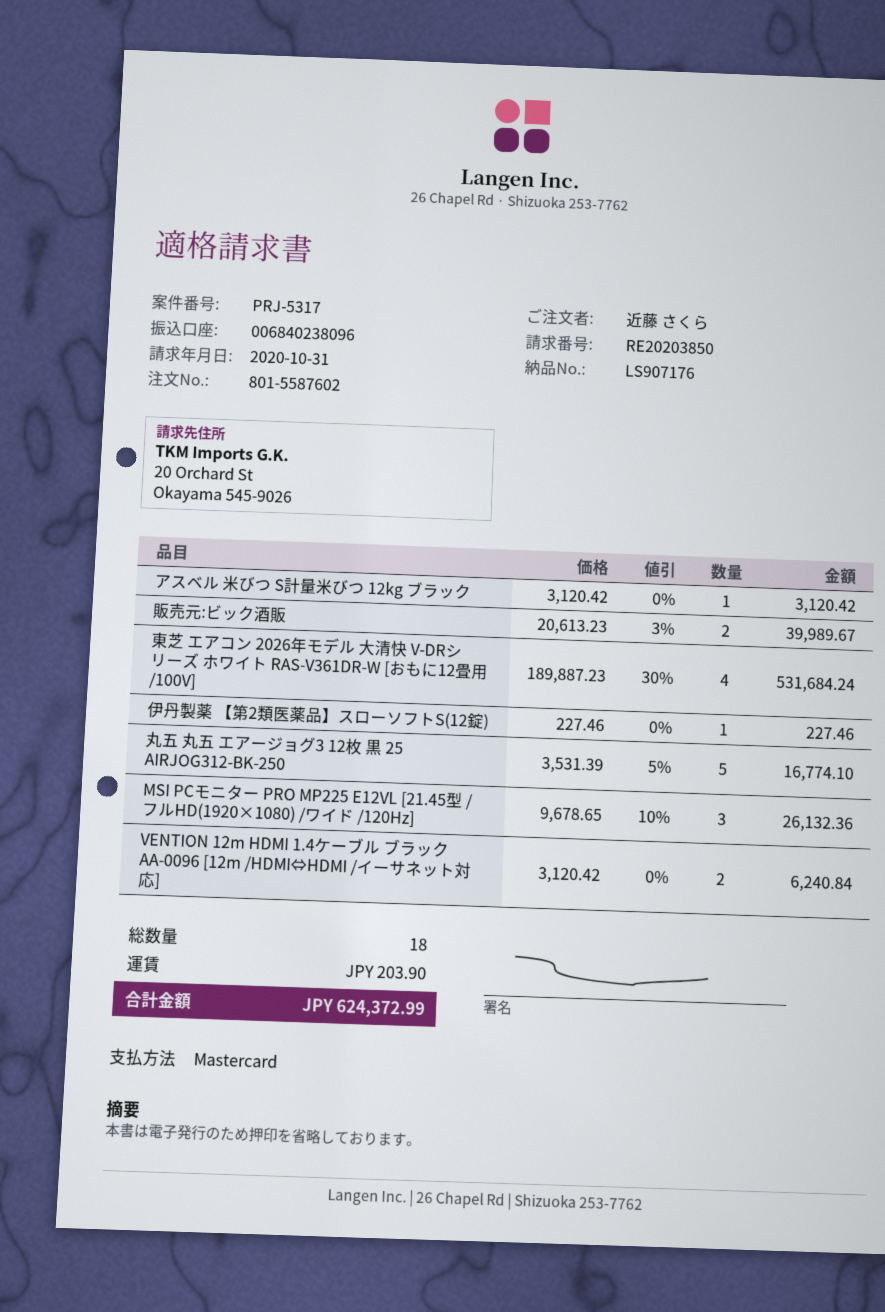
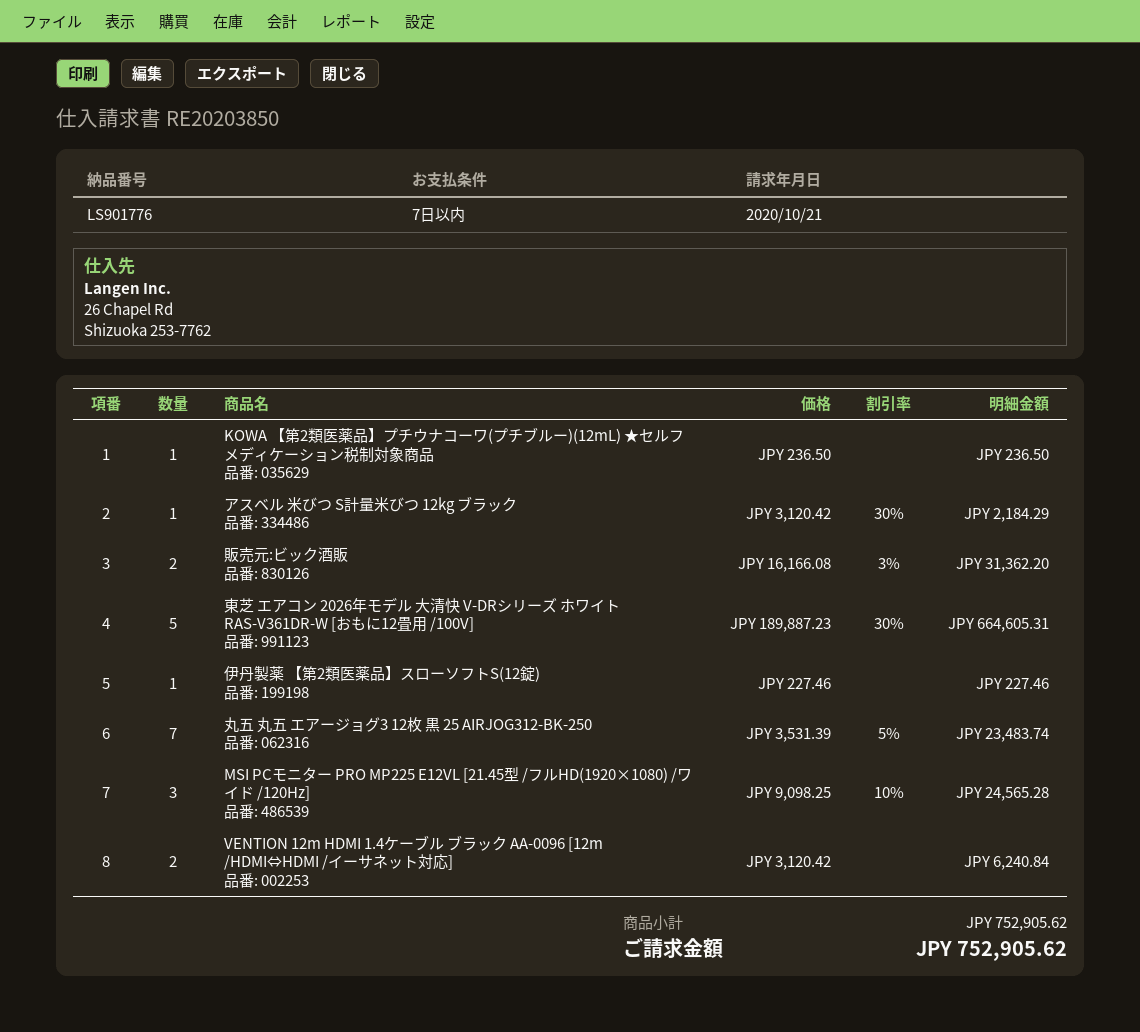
delivery note number: LS907176 -> LS901776
invoice date: 2020-10-31 -> 2020-10-21
アスベル 米びつ S計量米びつ 12kg ブラック: 1 x 3120.42 = 3120.42 -> 1 x 3120.42 - 30% = 2184.29
販売元:ビック酒販: 2 x 20613.23 - 3% = 39989.67 -> 2 x 16166.08 - 3% = 31362.20
東芝 エアコン 2026年モデル 大清快 V-DRシリーズ ホワイト RAS-V361DR-W [おもに12畳用 /100V]: 4 x 189887.23 - 30% = 531684.24 -> 5 x 189887.23 - 30% = 664605.31
丸五 丸五 エアージョグ3 12枚 黒 25 AIRJOG312-BK-250: 5 x 3531.39 - 5% = 16774.10 -> 7 x 3531.39 - 5% = 23483.74
MSI PCモニター PRO MP225 E12VL [21.45型 /フルHD(1920×1080) /ワイド /120Hz]: 3 x 9678.65 - 10% = 26132.36 -> 3 x 9098.25 - 10% = 24565.28
KOWA 【第2類医薬品】プチウナコーワ(プチブルー)(12mL) ★セルフメディケーション税制対象商品: none -> 1 x 236.50 = 236.50
shipping: 203.90 -> none
total: 624372.99 -> 752905.62

